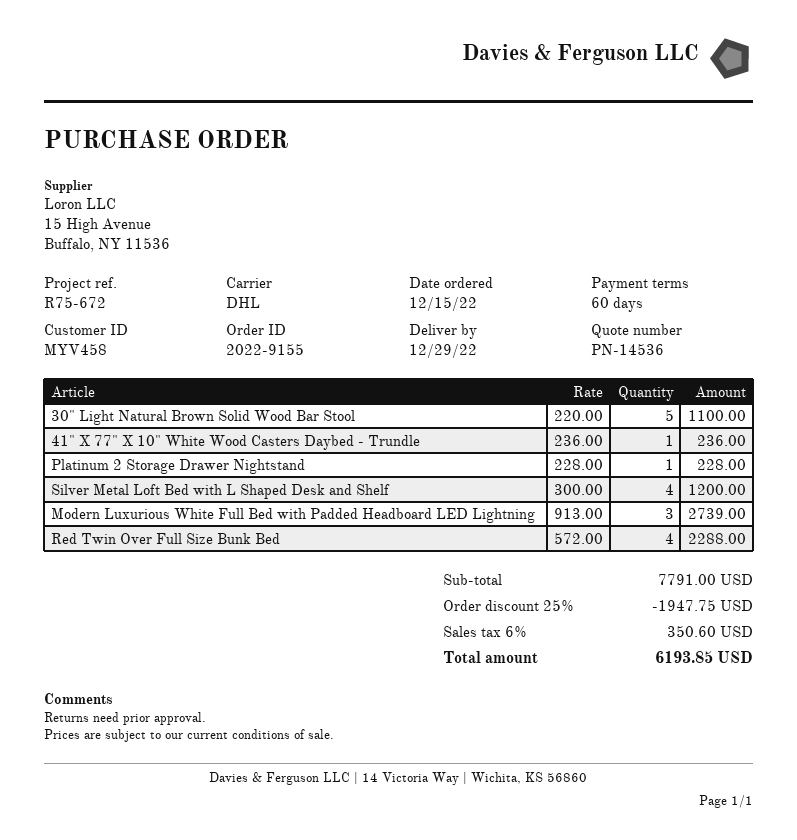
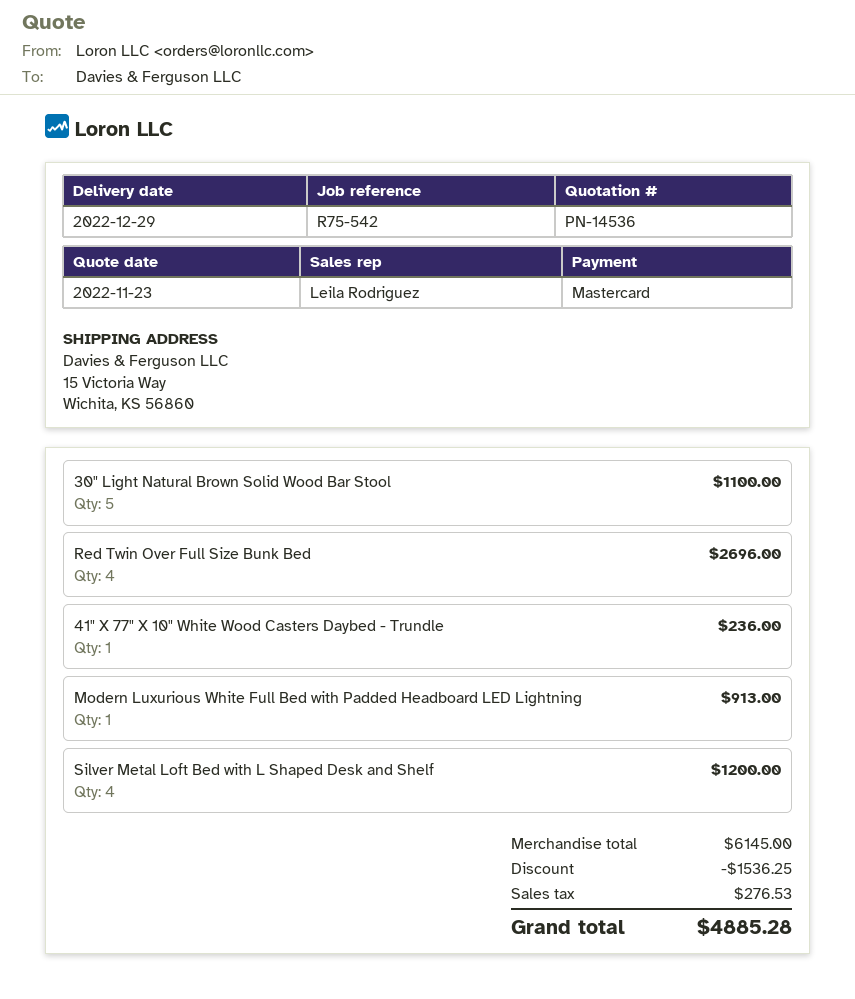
reference: R75-672 -> R75-542
Platinum 2 Storage Drawer Nightstand: 1 for 228.00 -> none
Modern Luxurious White Full Bed with Padded Headboard LED Lightning: 3 for 2739.00 -> 1 for 913.00
Red Twin Over Full Size Bunk Bed: 4 for 2288.00 -> 4 for 2696.00
subtotal: 7791.00 -> 6145.00
discount: 1947.75 -> 1536.25
tax: 350.60 -> 276.53
total: 6193.85 -> 4885.28

